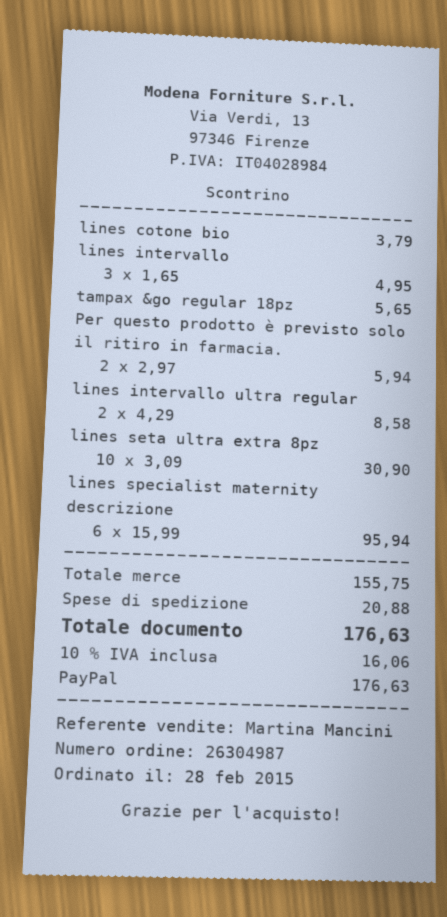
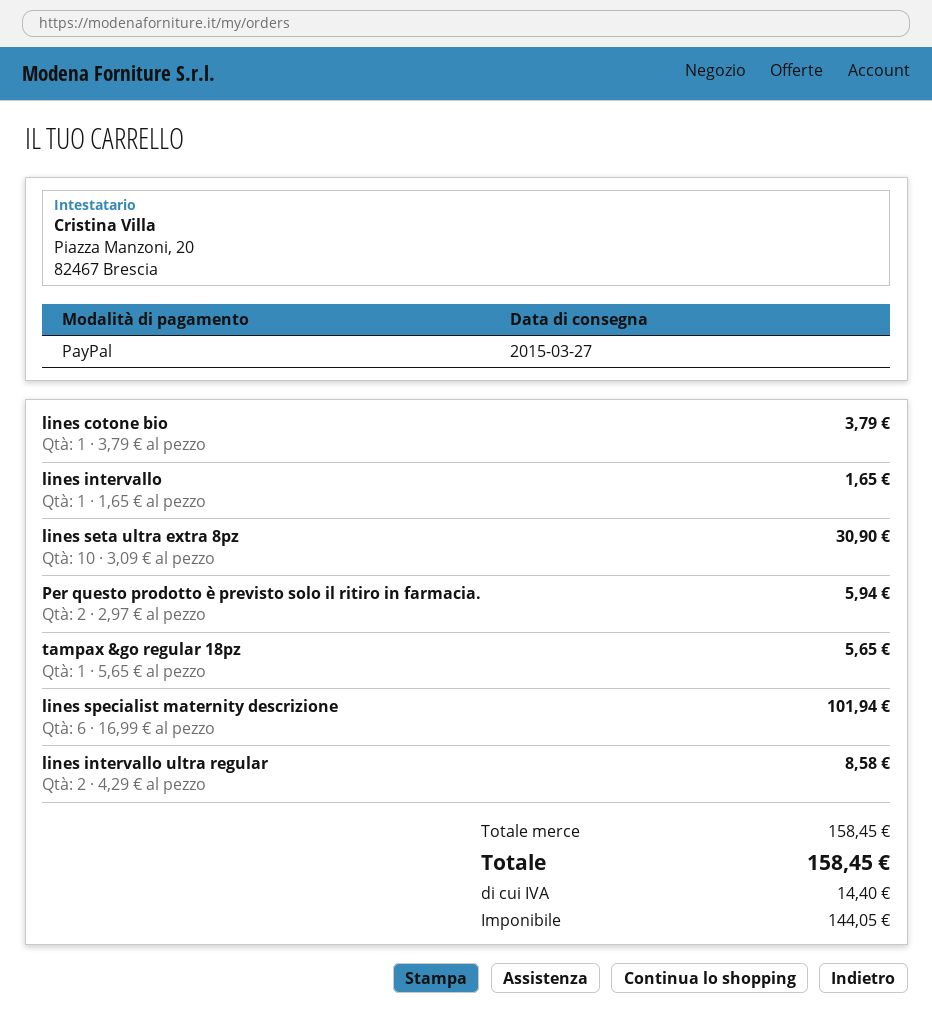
lines intervallo: 3 x 1.65 = 4.95 -> 1 x 1.65 = 1.65
lines specialist maternity descrizione: 6 x 15.99 = 95.94 -> 6 x 16.99 = 101.94
subtotal: 155.75 -> 158.45
shipping: 20.88 -> none
tax: 16.06 -> 14.40
total: 176.63 -> 158.45

